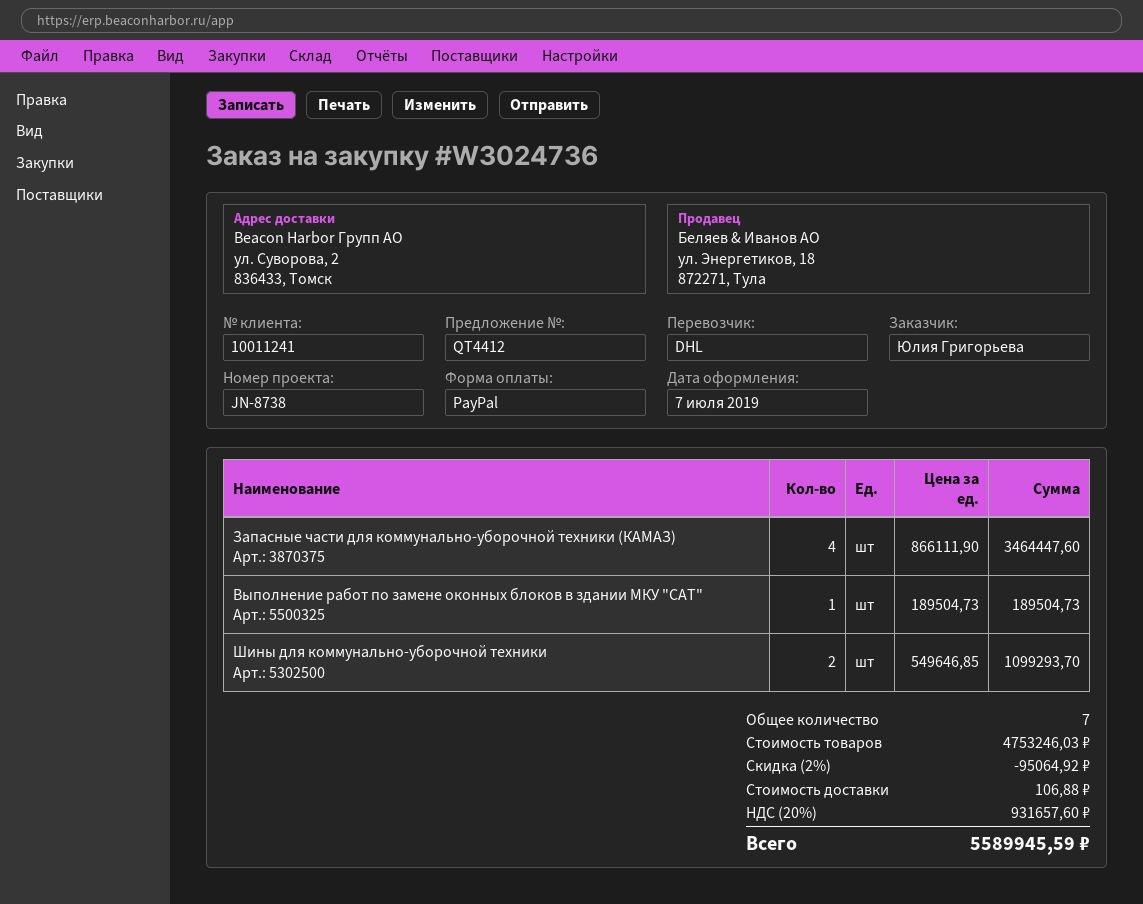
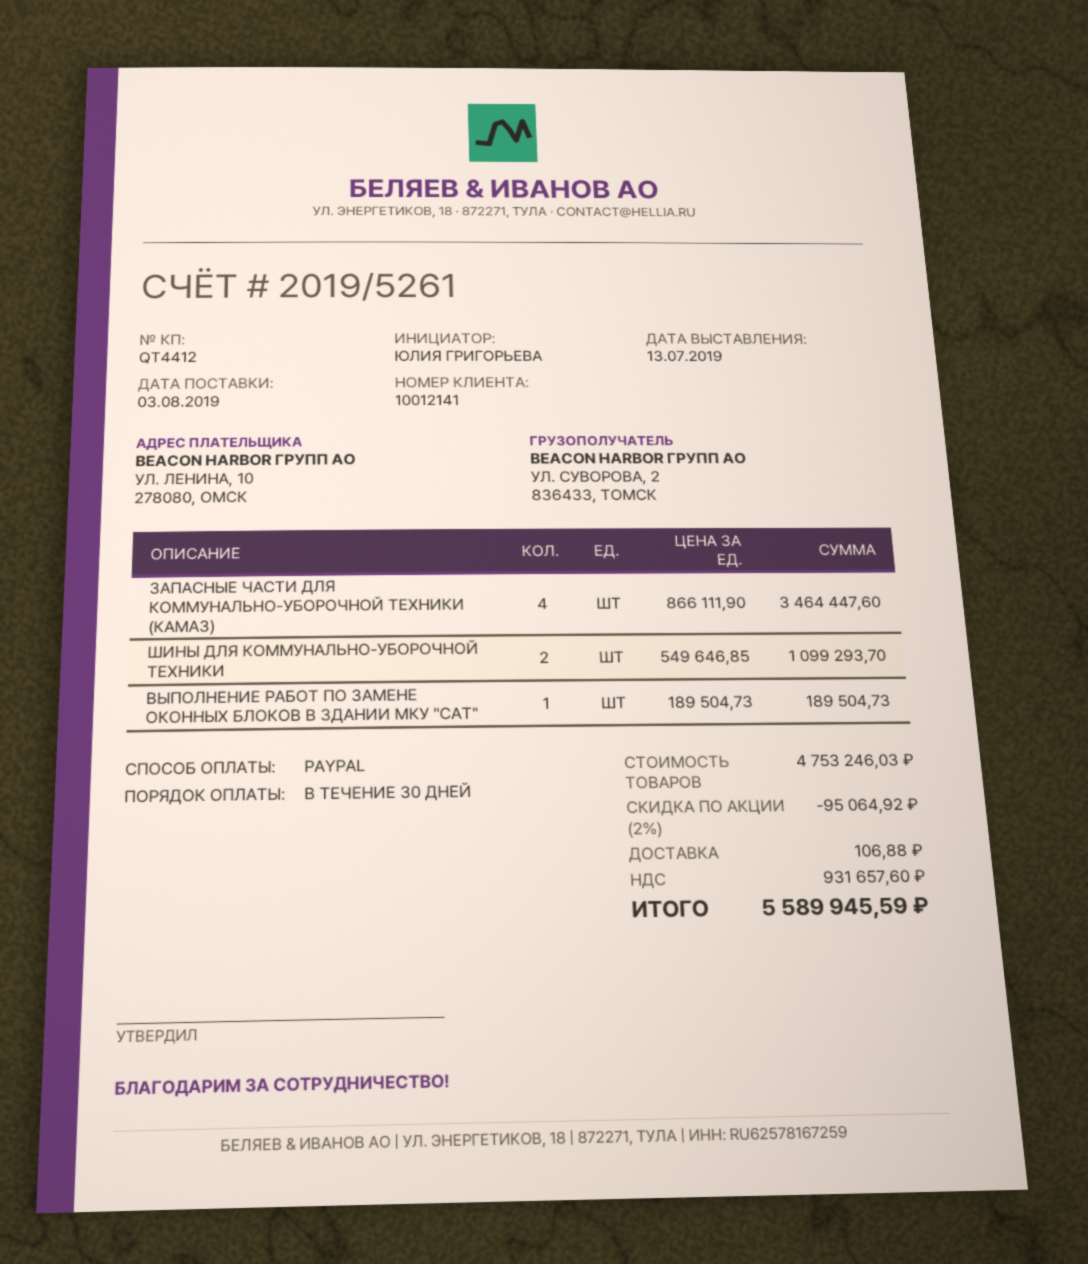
customer number: 10011241 -> 10012141

